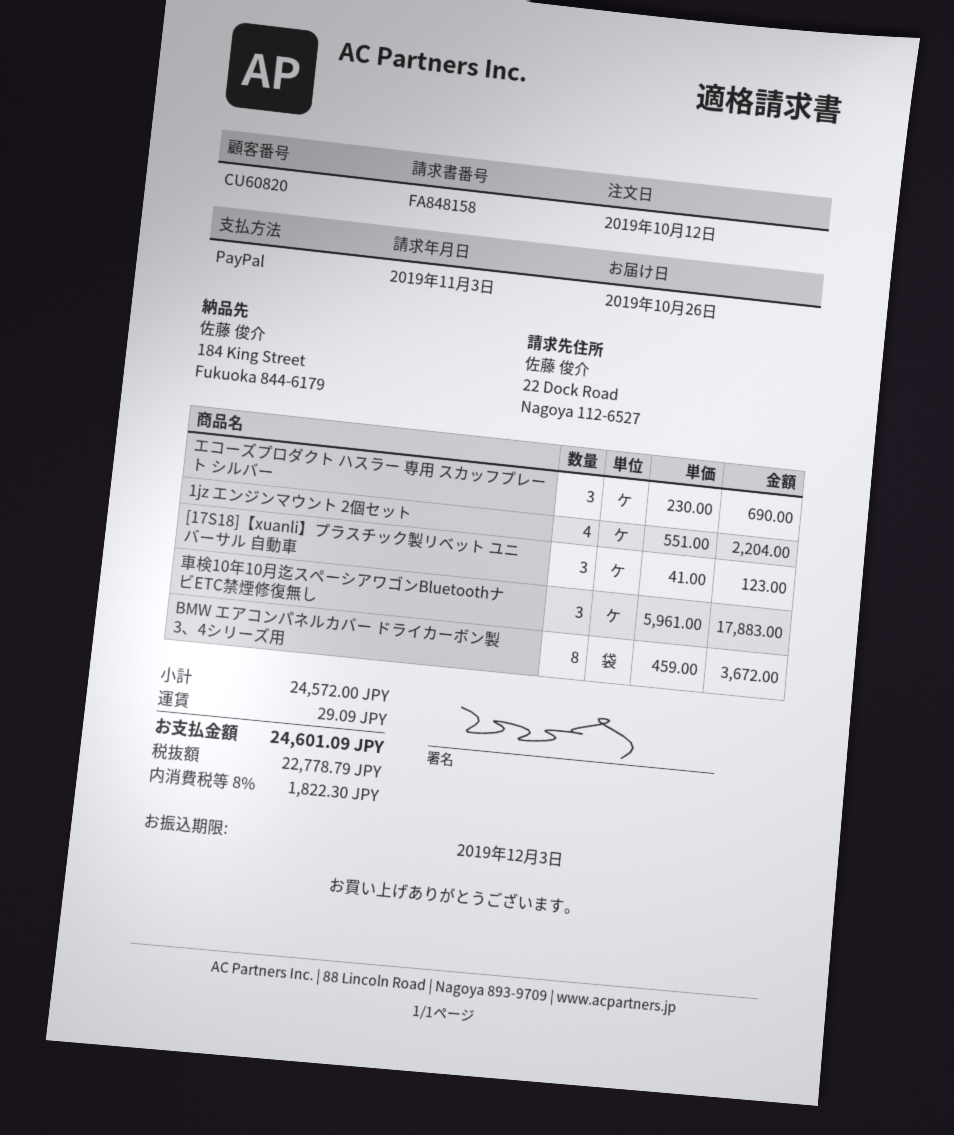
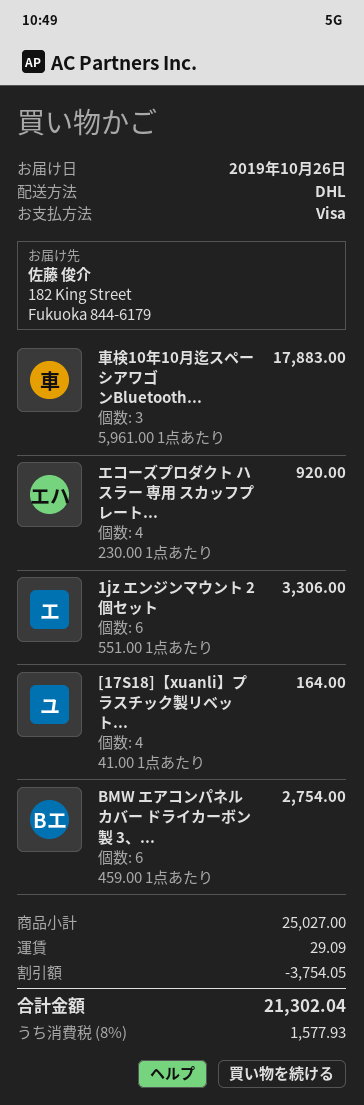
payment method: PayPal -> Visa
ship to: 184 King Street, Fukuoka 844-6179 -> 182 King Street, Fukuoka 844-6179
エコーズプロダクト ハスラー 専用 スカッフプレート シルバー: 3 x 230.00 = 690.00 -> 4 x 230.00 = 920.00
1jz エンジンマウント 2個セット: 4 x 551.00 = 2204.00 -> 6 x 551.00 = 3306.00
[17S18]【xuanli】プラスチック製リベット ユニバーサル 自動車: 3 x 41.00 = 123.00 -> 4 x 41.00 = 164.00
BMW エアコンパネルカバー ドライカーボン製 3、4シリーズ用: 8 x 459.00 = 3672.00 -> 6 x 459.00 = 2754.00
subtotal: 24572.00 -> 25027.00
discount: none -> 3754.05
tax: 8% = 1822.30 -> 8% = 1577.93
total: 24601.09 -> 21302.04

